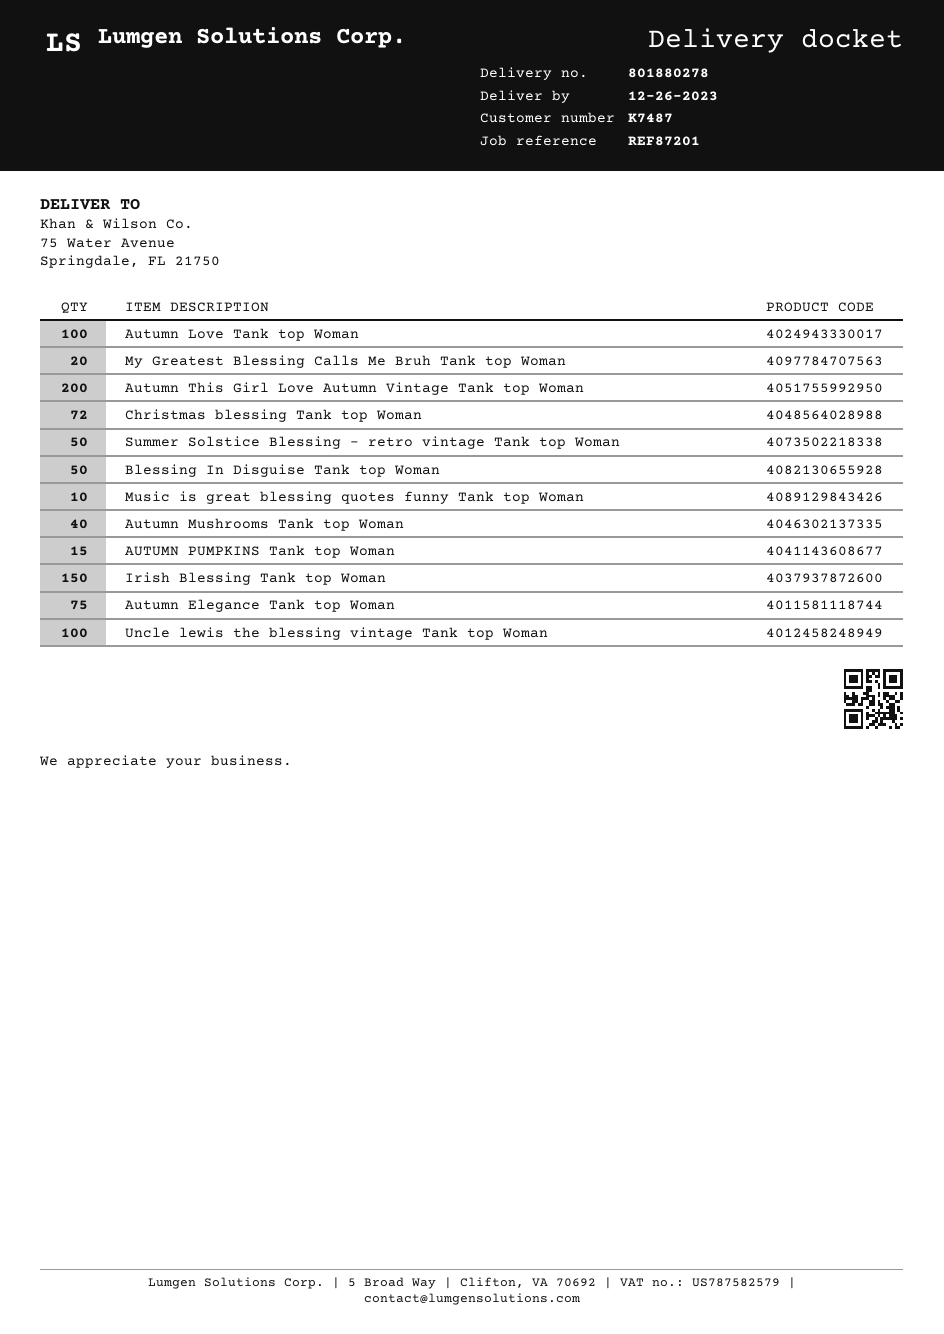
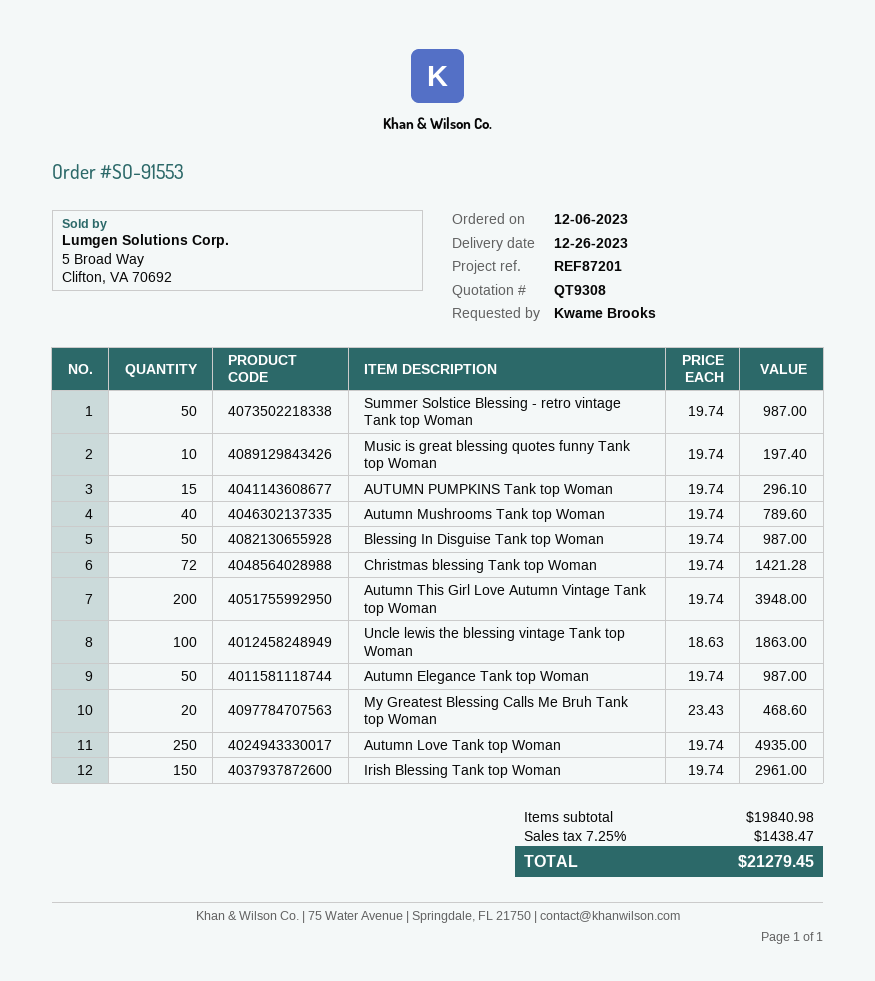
Autumn Love Tank top Woman: 100 -> 250
Autumn Elegance Tank top Woman: 75 -> 50

